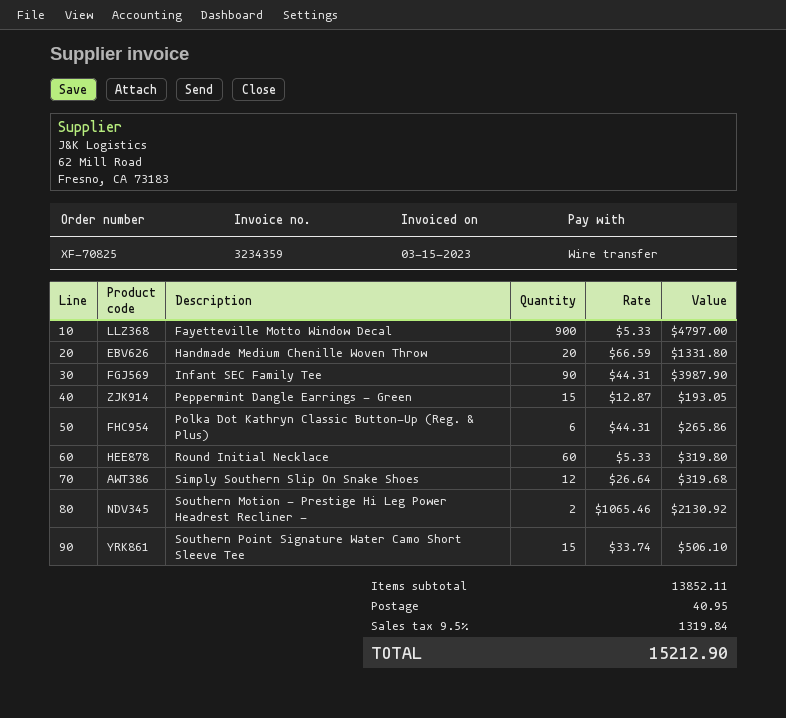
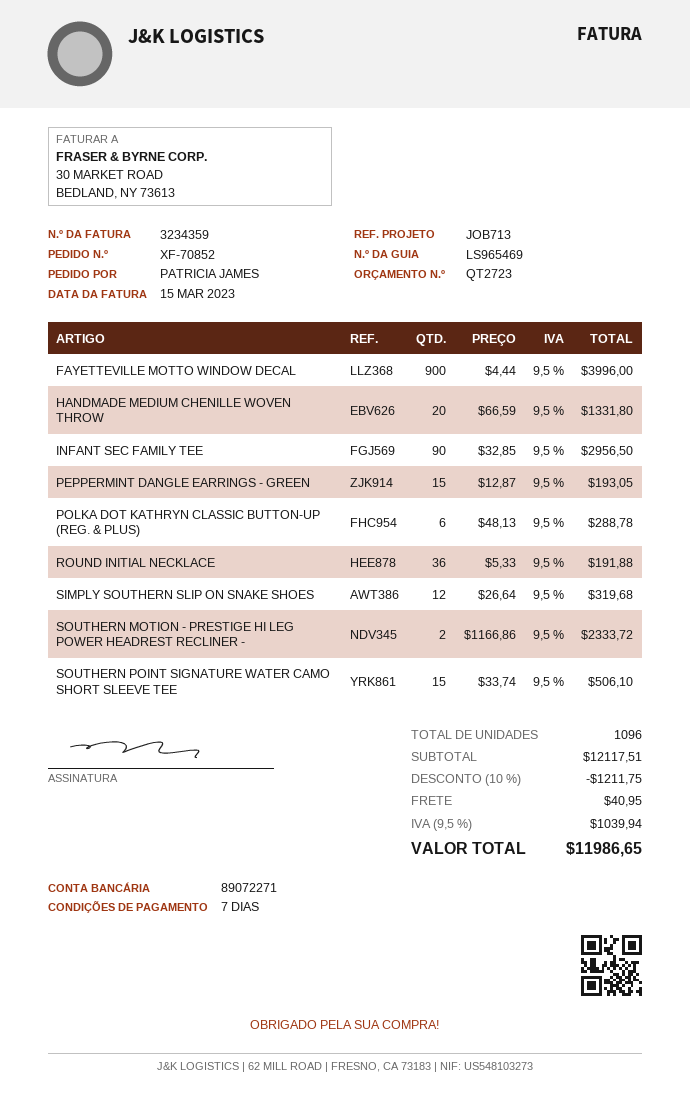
order number: XF-70825 -> XF-70852
Fayetteville Motto Window Decal: 900 x 5.33 = 4797.00 -> 900 x 4.44 = 3996.00
Infant SEC Family Tee: 90 x 44.31 = 3987.90 -> 90 x 32.85 = 2956.50
Polka Dot Kathryn Classic Button-Up (Reg. & Plus): 6 x 44.31 = 265.86 -> 6 x 48.13 = 288.78
Round Initial Necklace: 60 x 5.33 = 319.80 -> 36 x 5.33 = 191.88
Southern Motion - Prestige Hi Leg Power Headrest Recliner -: 2 x 1065.46 = 2130.92 -> 2 x 1166.86 = 2333.72
subtotal: 13852.11 -> 12117.51
discount: none -> 10% = 1211.75
tax: 9.5% = 1319.84 -> 9.5% = 1039.94
total: 15212.90 -> 11986.65

